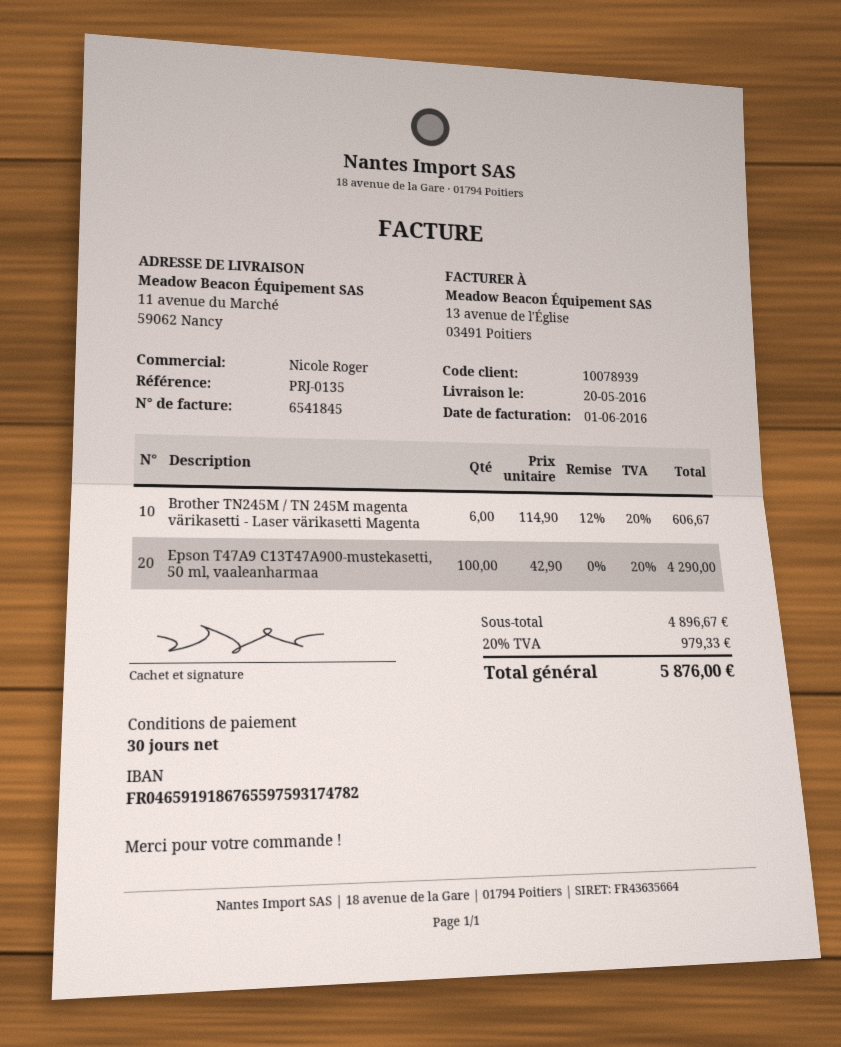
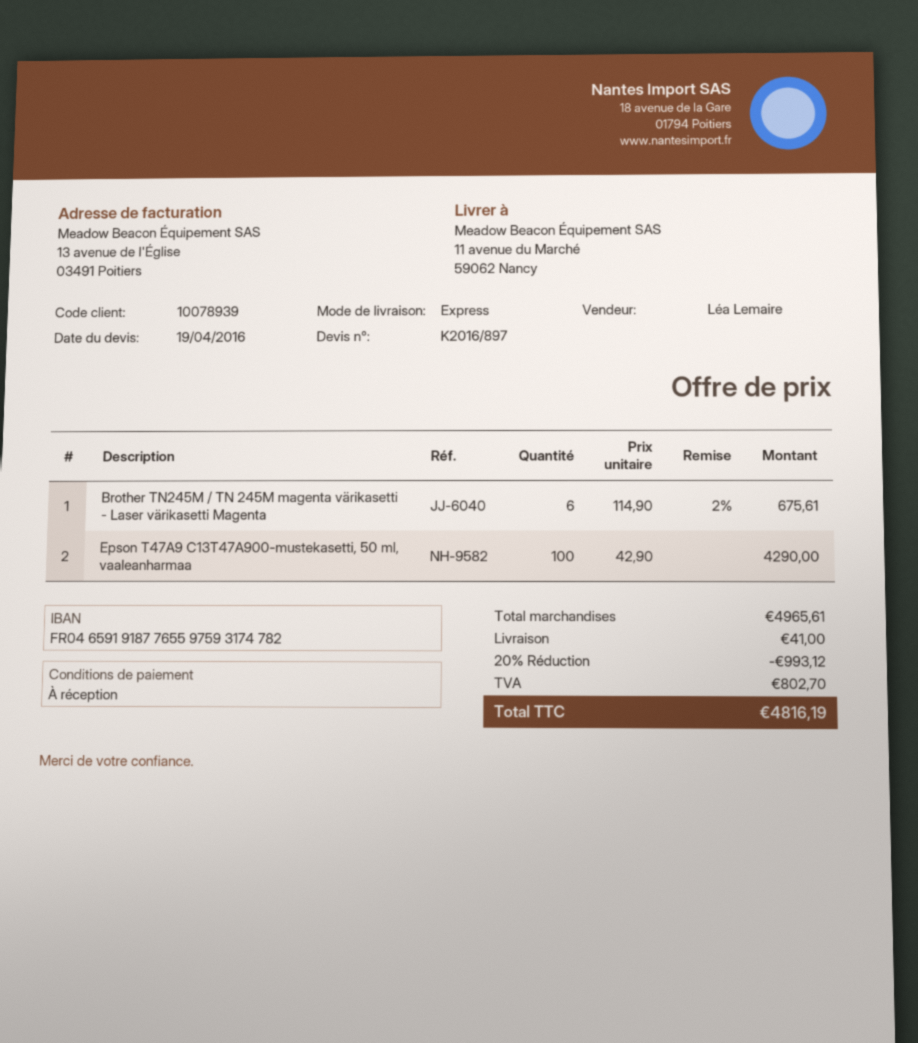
payment terms: 30 days -> on receipt
sales rep: Nicole Roger -> Léa Lemaire
bank account: FR0465919186765597593174782 -> FR0465919187765597593174782
Brother TN245M / TN 245M magenta värikasetti - Laser värikasetti Magenta: 6 x 114.90 - 12% = 606.67 -> 6 x 114.90 - 2% = 675.61
subtotal: 4896.67 -> 4965.61
discount: none -> 20% = 993.12
shipping: none -> 41.00
tax: 979.33 -> 802.70
total: 5876.00 -> 4816.19

